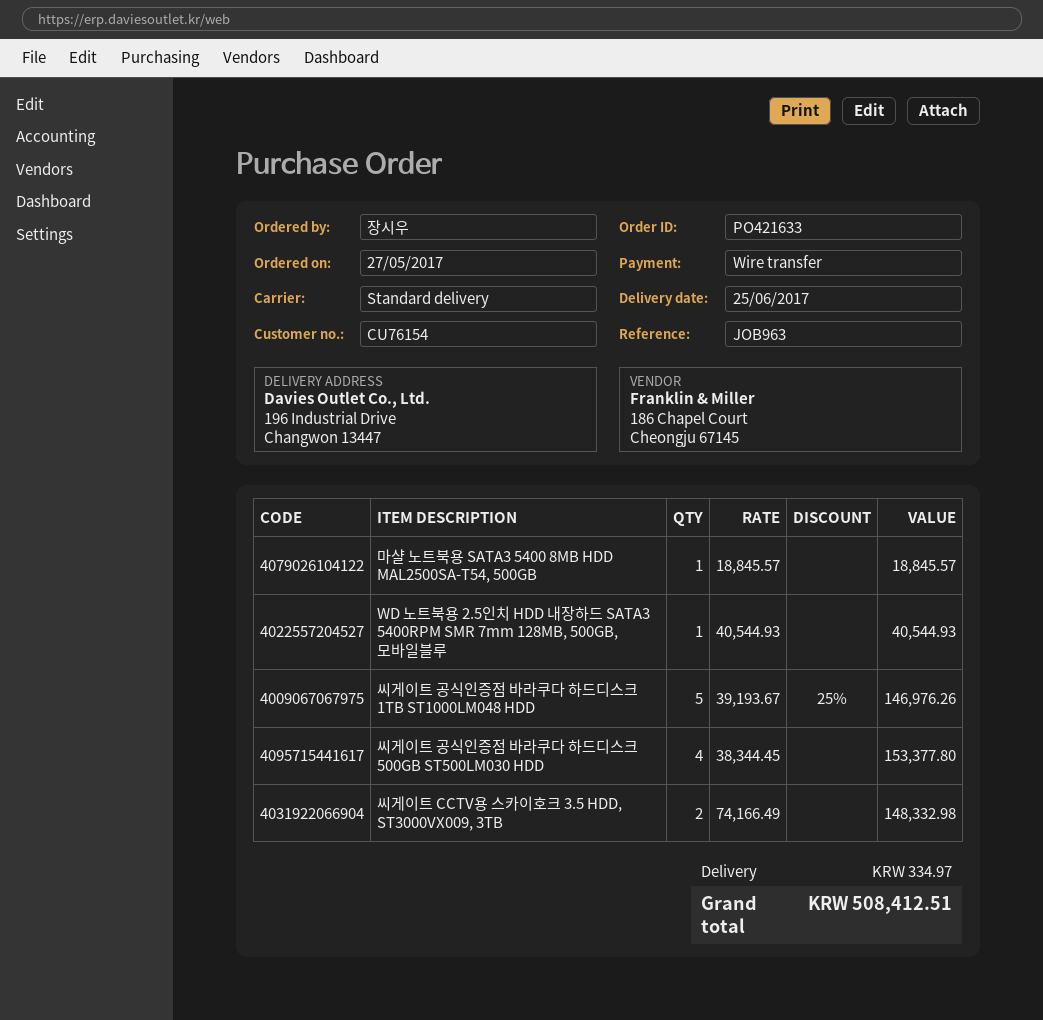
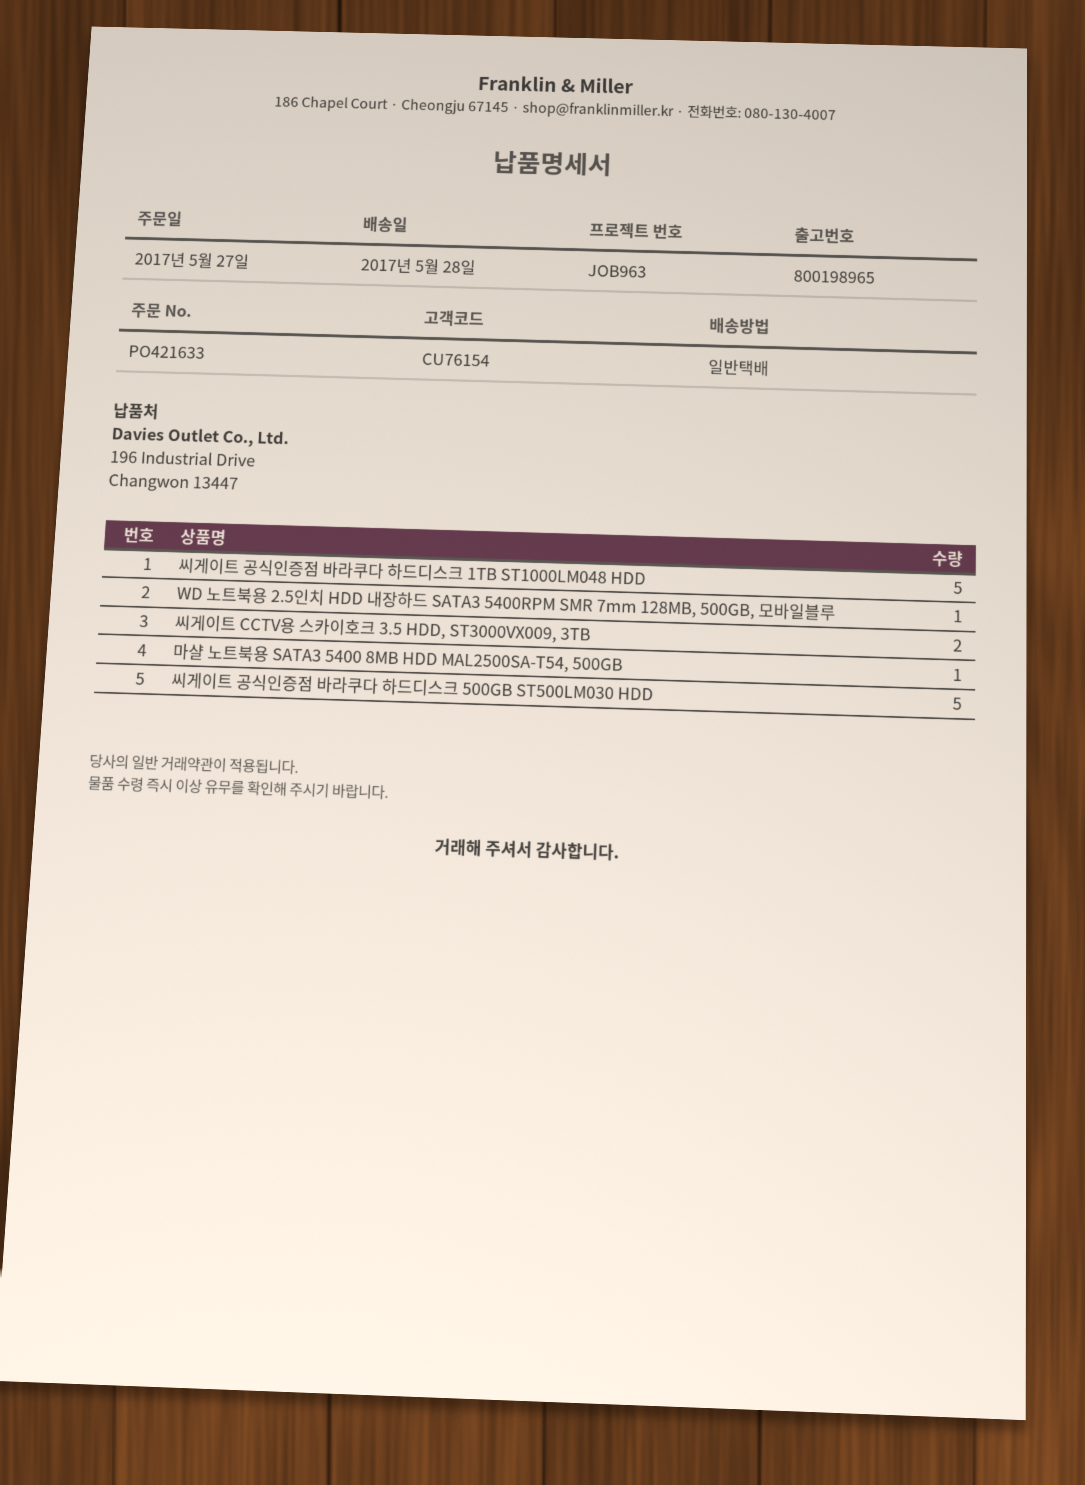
delivery date: 2017-06-25 -> 2017-05-28
씨게이트 공식인증점 바라쿠다 하드디스크 500GB ST500LM030 HDD: 4 -> 5

